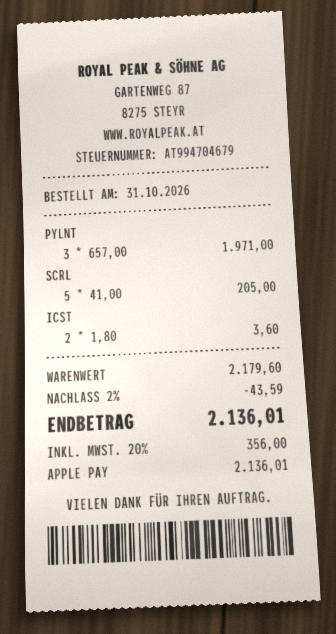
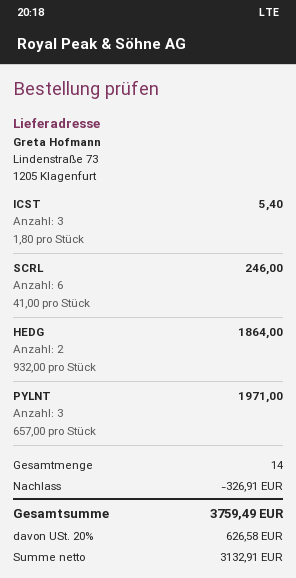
SCRL: 5 x 41.00 = 205.00 -> 6 x 41.00 = 246.00
ICST: 2 x 1.80 = 3.60 -> 3 x 1.80 = 5.40
HEDG: none -> 2 x 932.00 = 1864.00
discount: 43.59 -> 326.91
tax: 20% = 356.00 -> 20% = 626.58
total: 2136.01 -> 3759.49

